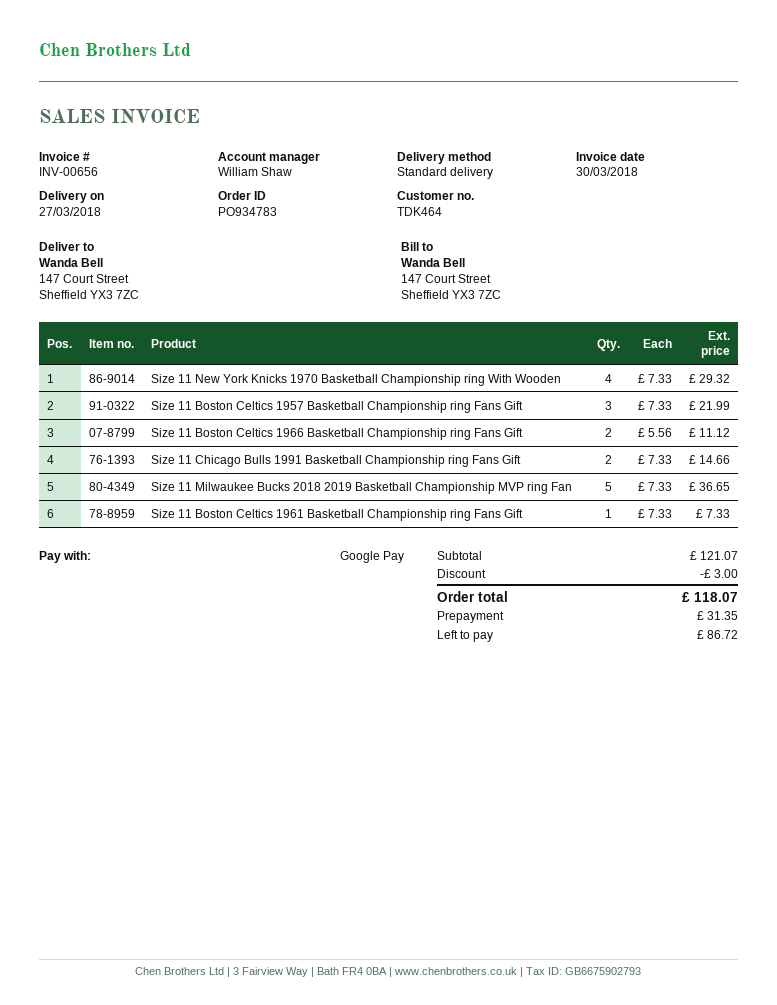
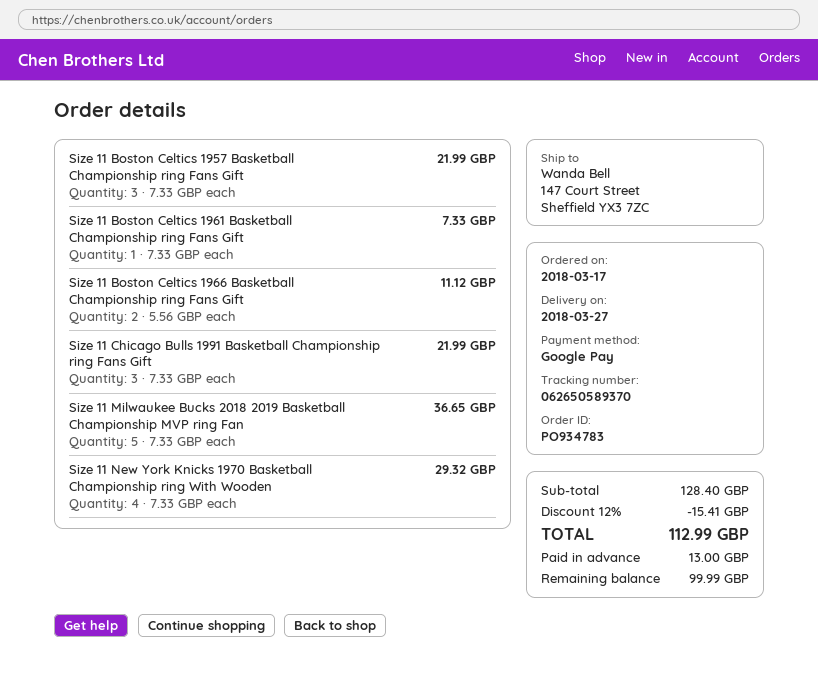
Size 11 Chicago Bulls 1991 Basketball Championship ring Fans Gift: 2 x 7.33 = 14.66 -> 3 x 7.33 = 21.99
subtotal: 121.07 -> 128.40
discount: 3.00 -> 15.41
total: 118.07 -> 112.99
deposit: 31.35 -> 13.00
balance: 86.72 -> 99.99

